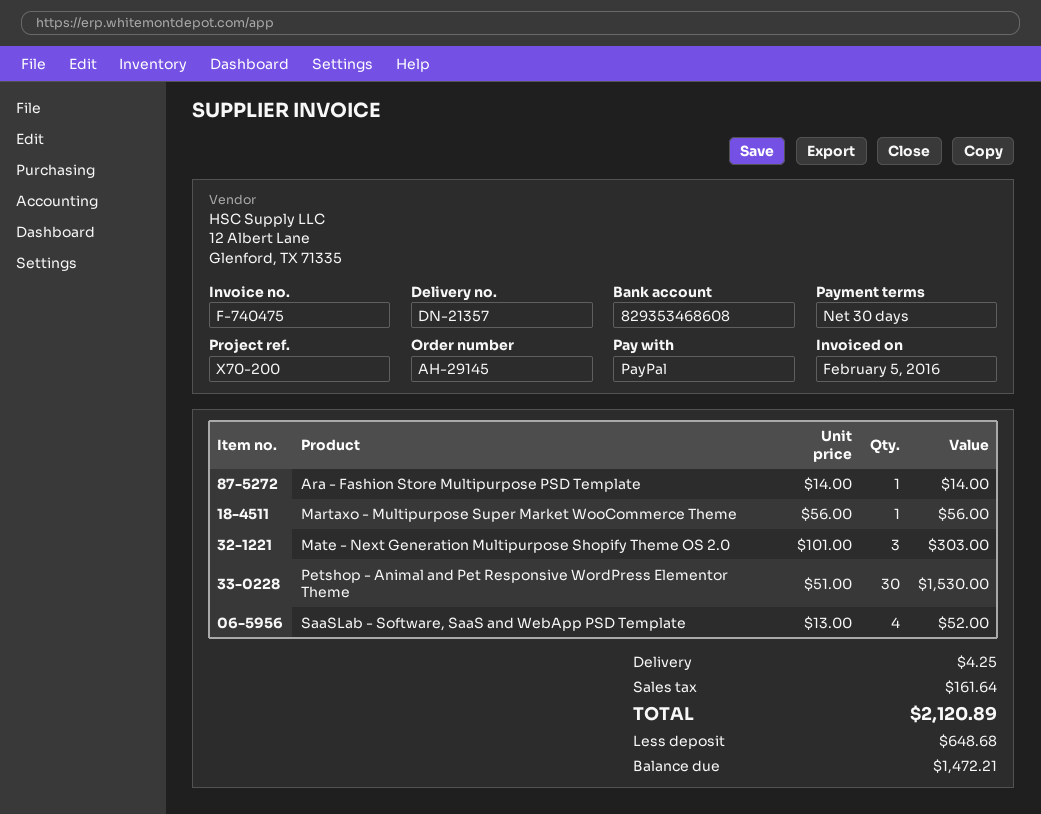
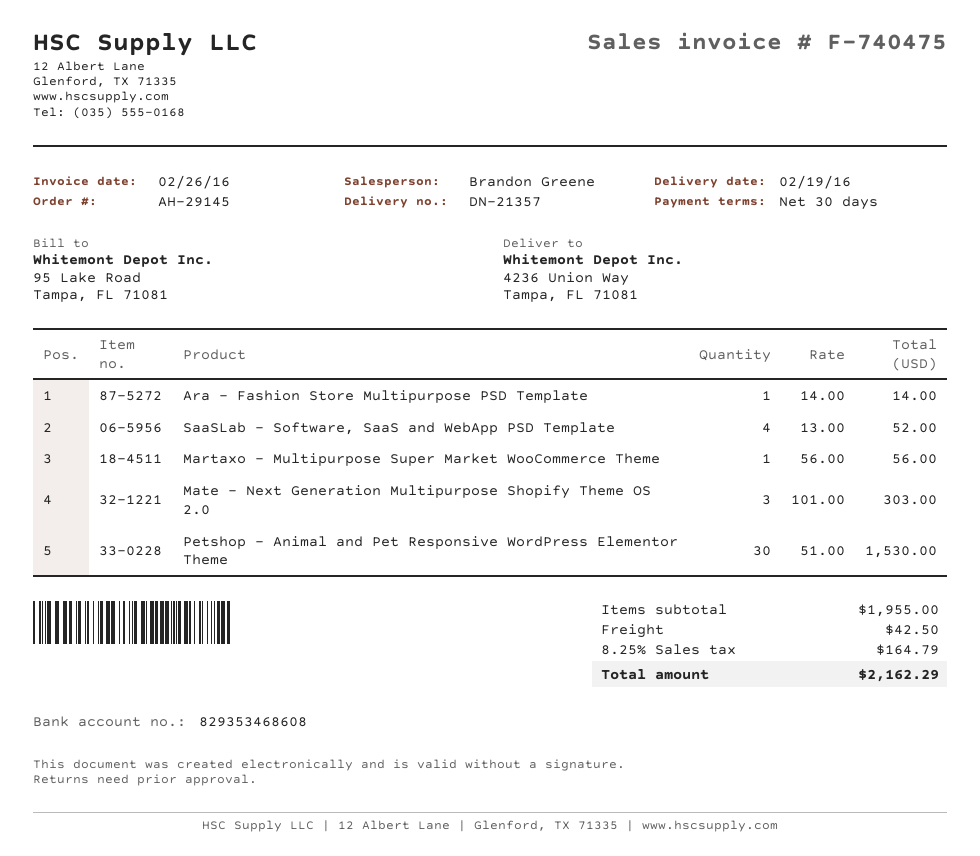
invoice date: 2016-02-05 -> 2016-02-26
shipping: 4.25 -> 42.50
tax: 161.64 -> 164.79
total: 2120.89 -> 2162.29

